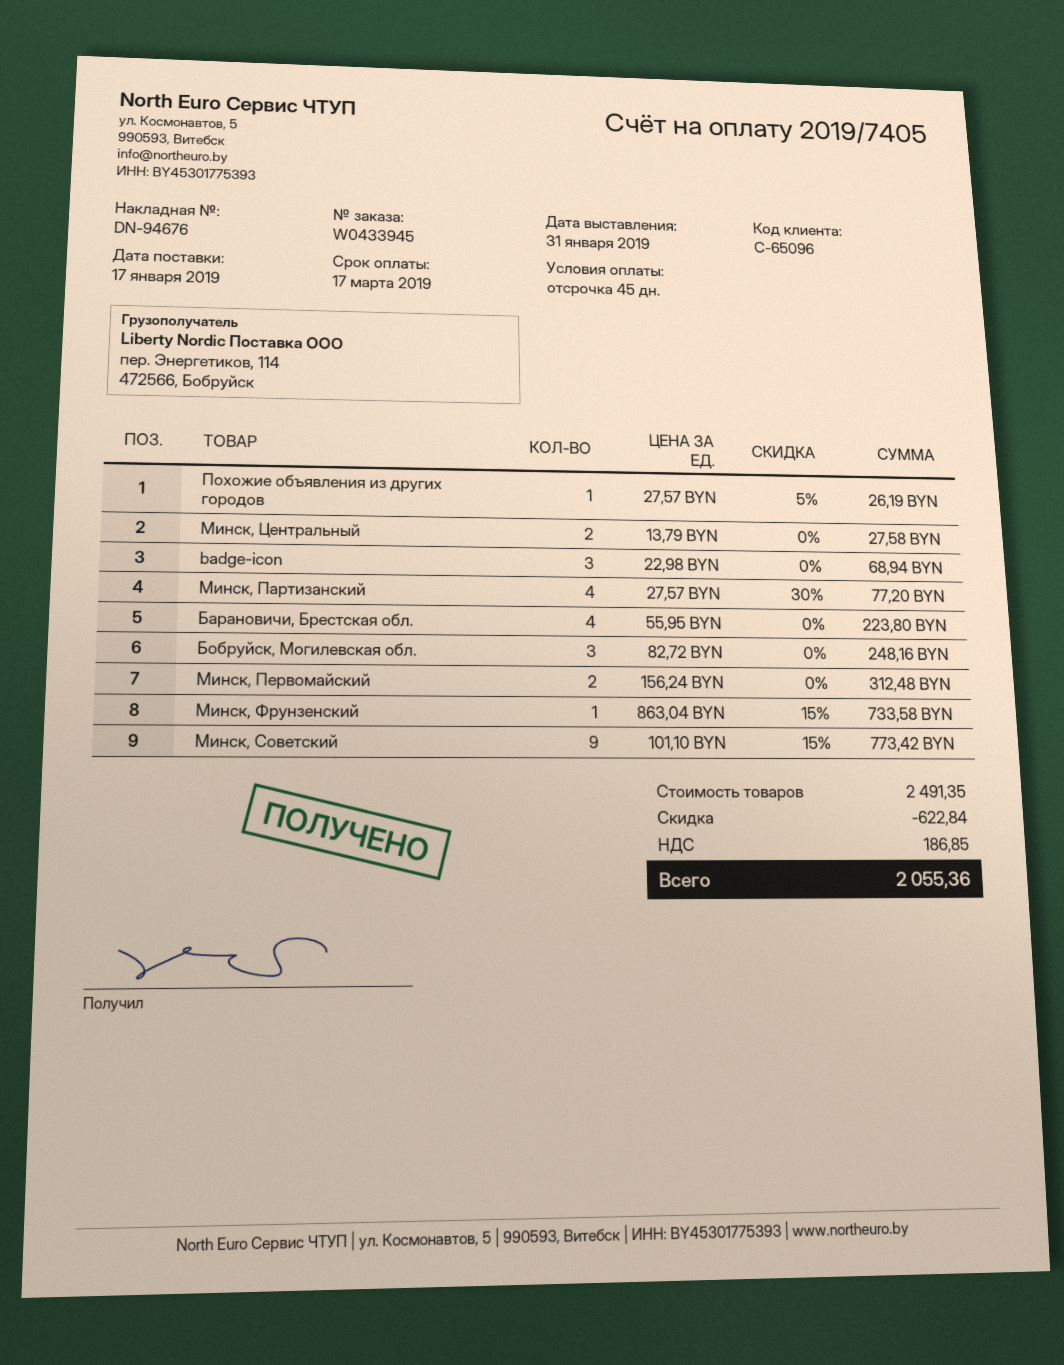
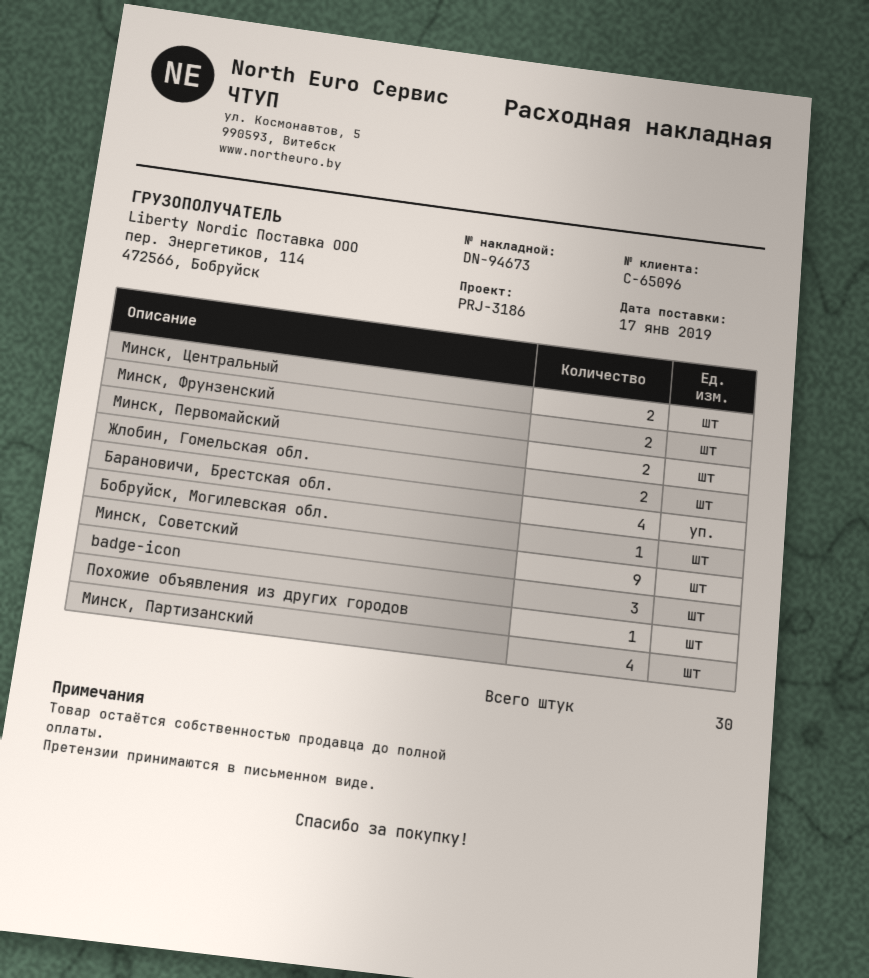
delivery note number: DN-94676 -> DN-94673
Бобруйск, Могилевская обл.: 3 -> 1
Минск, Фрунзенский: 1 -> 2
Жлобин, Гомельская обл.: none -> 2

